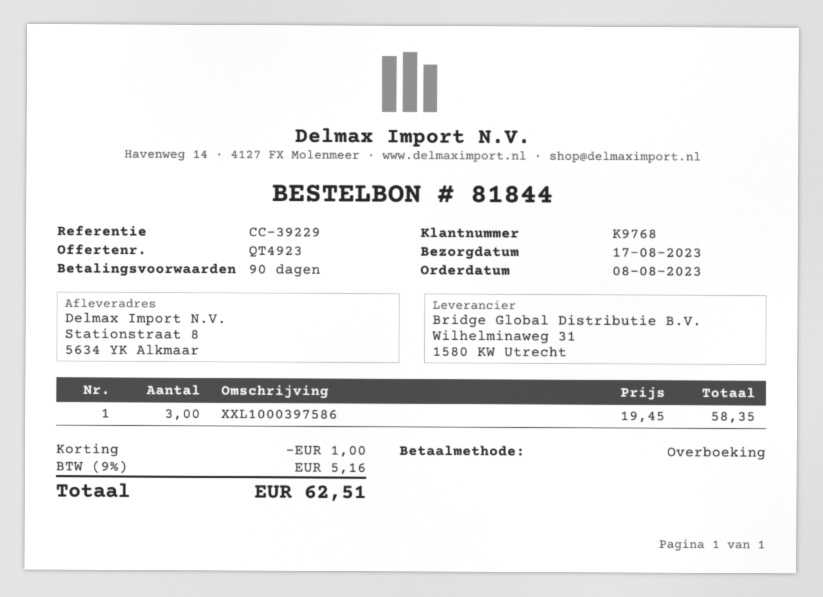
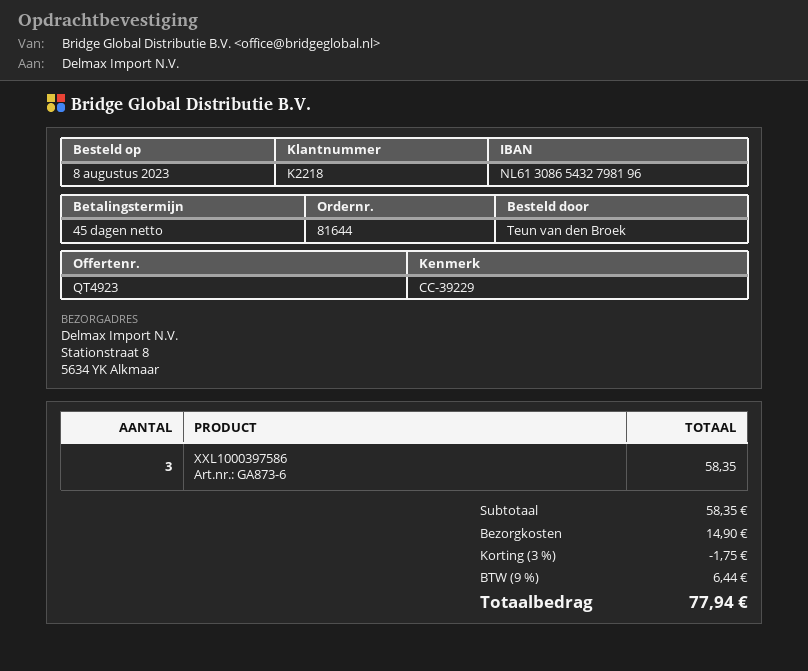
order number: 81844 -> 81644
payment terms: 90 days -> 45 days
customer number: K9768 -> K2218
discount: 1.00 -> 1.75
shipping: none -> 14.90
tax: 9% = 5.16 -> 9% = 6.44
total: 62.51 -> 77.94

